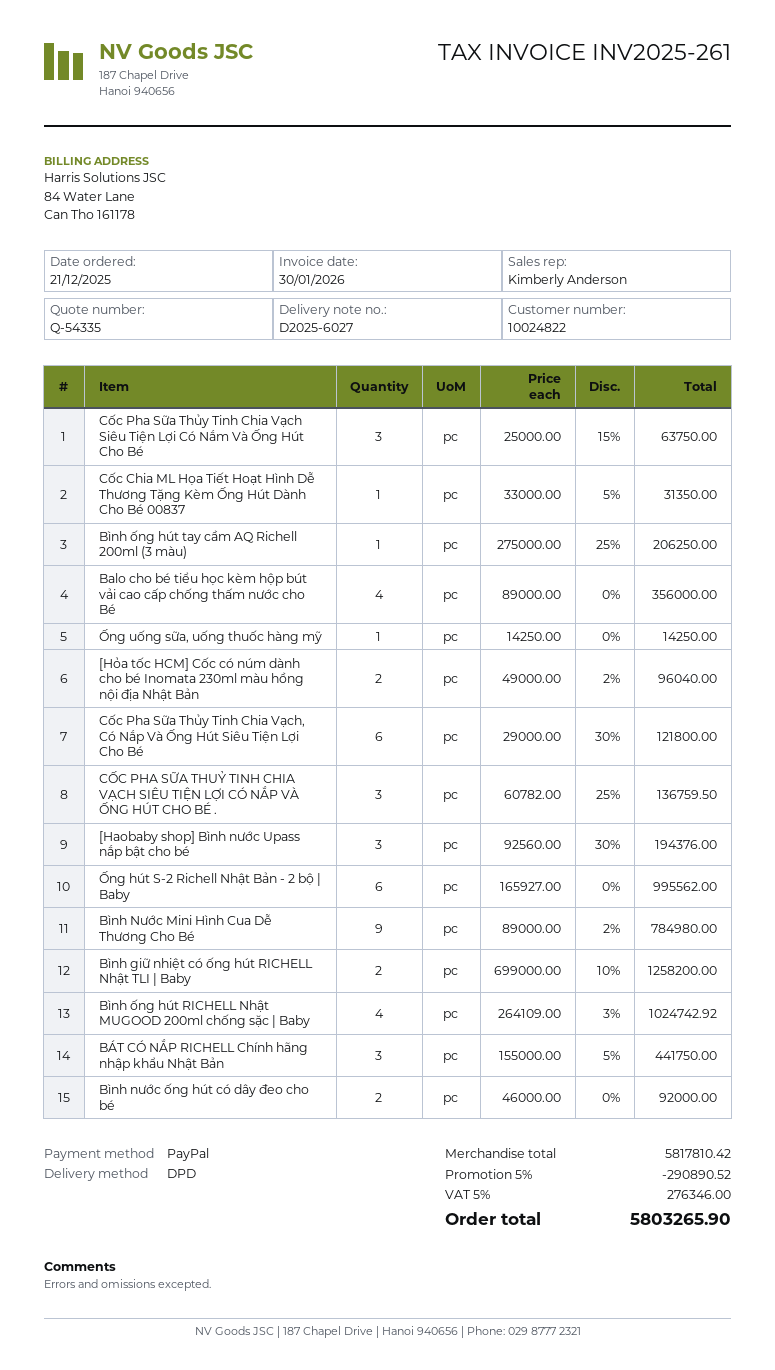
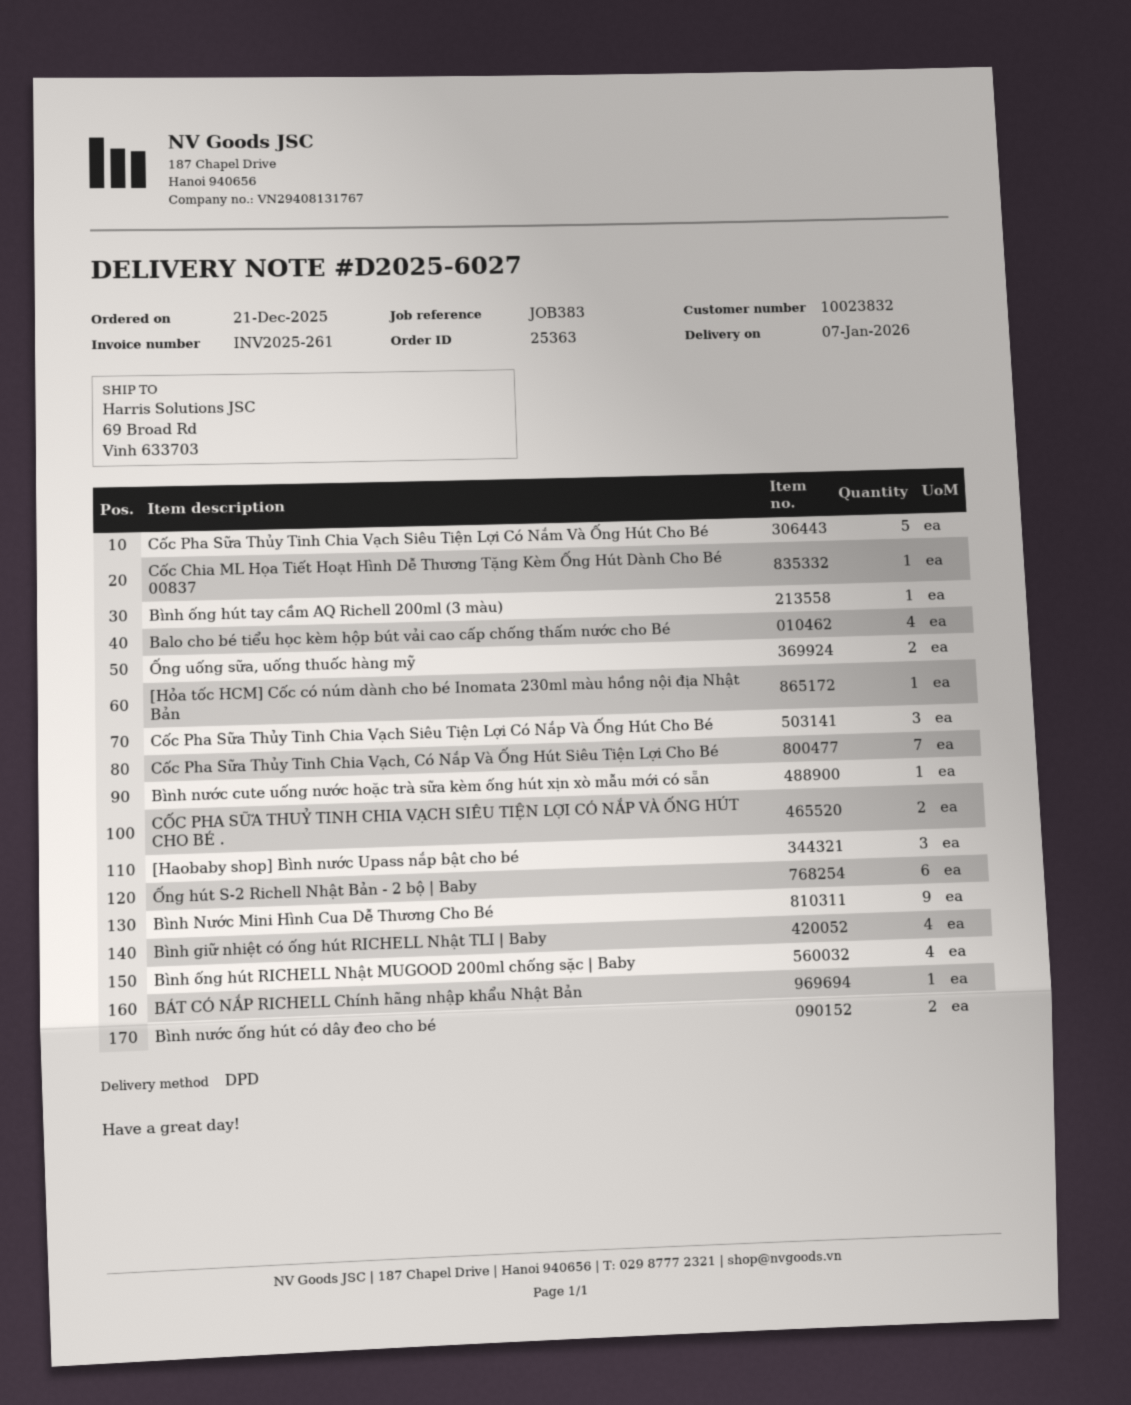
customer number: 10024822 -> 10023832
Cốc Pha Sữa Thủy Tinh Chia Vạch Siêu Tiện Lợi Có Nắm Và Ống Hút Cho Bé: 3 -> 5
Ống uống sữa, uống thuốc hàng mỹ: 1 -> 2
[Hỏa tốc HCM] Cốc có núm dành cho bé Inomata 230ml màu hồng nội địa Nhật Bản: 2 -> 1
Cốc Pha Sữa Thủy Tinh Chia Vạch, Có Nắp Và Ống Hút Siêu Tiện Lợi Cho Bé: 6 -> 7
CỐC PHA SỮA THUỶ TINH CHIA VẠCH SIÊU TIỆN LỢI CÓ NẮP VÀ ỐNG HÚT CHO BÉ .: 3 -> 2
Bình giữ nhiệt có ống hút RICHELL Nhật TLI | Baby: 2 -> 4
BÁT CÓ NẮP RICHELL Chính hãng nhập khẩu Nhật Bản: 3 -> 1
Cốc Pha Sữa Thủy Tinh Chia Vạch Siêu Tiện Lợi Có Nắp Và Ống Hút Cho Bé: none -> 3
Bình nước cute uống nước hoặc trà sữa kèm ống hút xịn xò mẫu mới có sẵn: none -> 1

